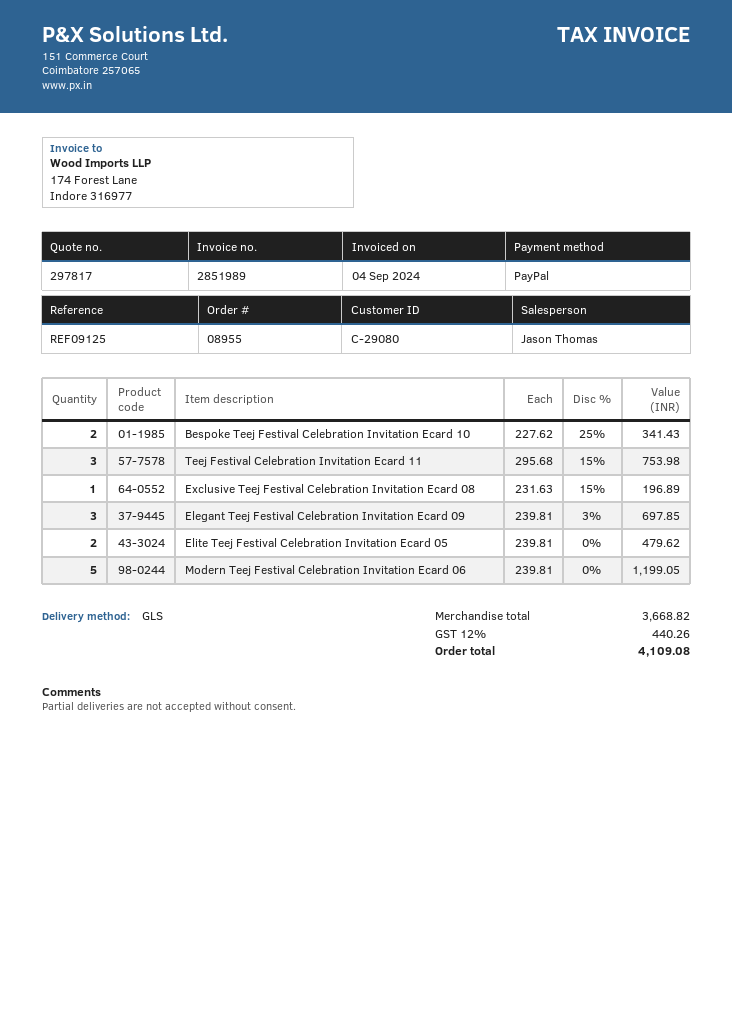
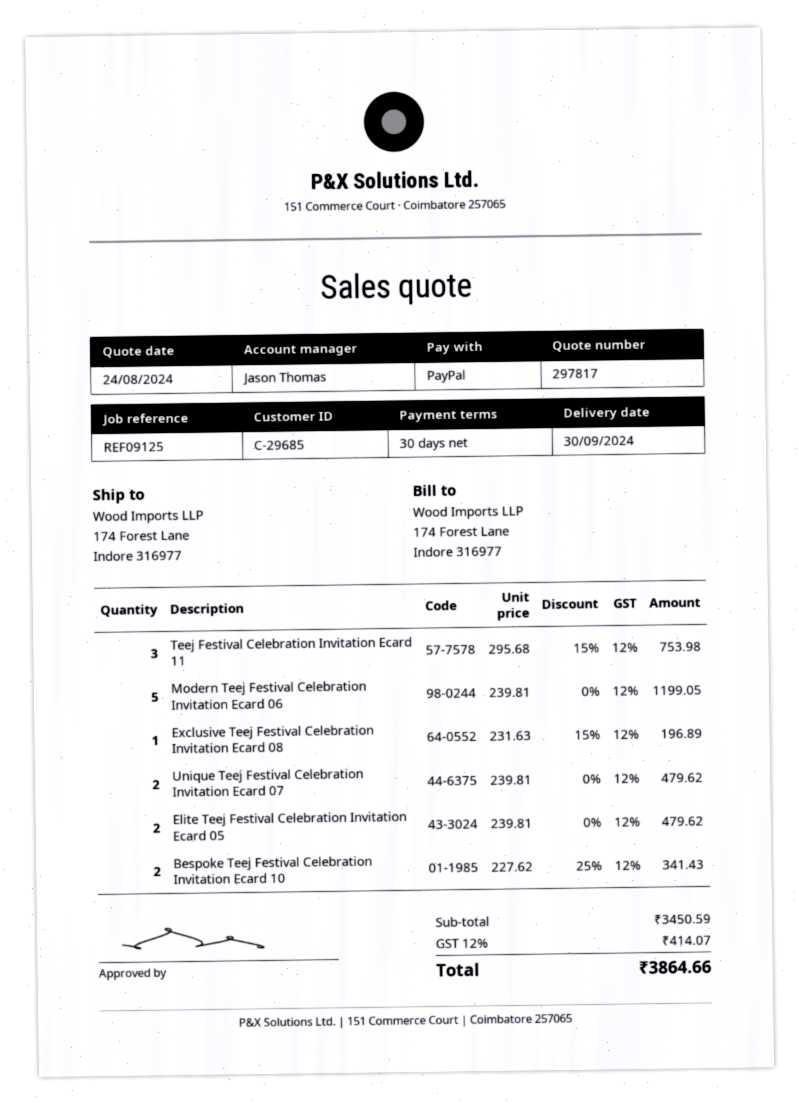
customer number: C-29080 -> C-29685
Elegant Teej Festival Celebration Invitation Ecard 09: 3 x 239.81 - 3% = 697.85 -> none
Unique Teej Festival Celebration Invitation Ecard 07: none -> 2 x 239.81 = 479.62
subtotal: 3668.82 -> 3450.59
tax: 12% = 440.26 -> 12% = 414.07
total: 4109.08 -> 3864.66

